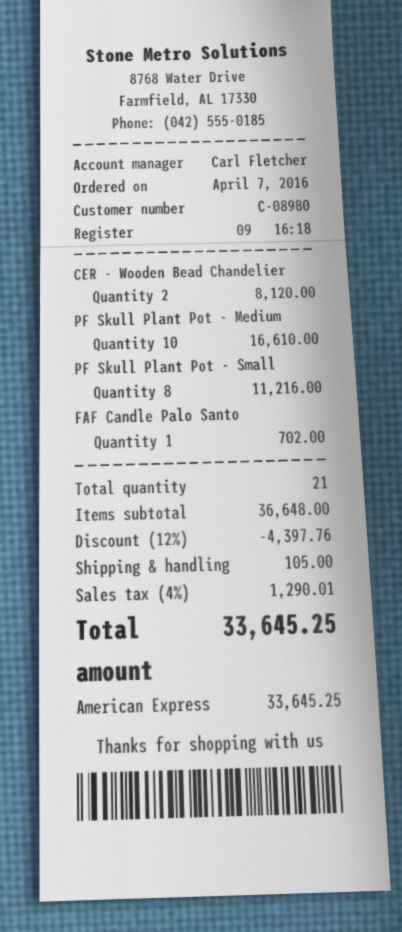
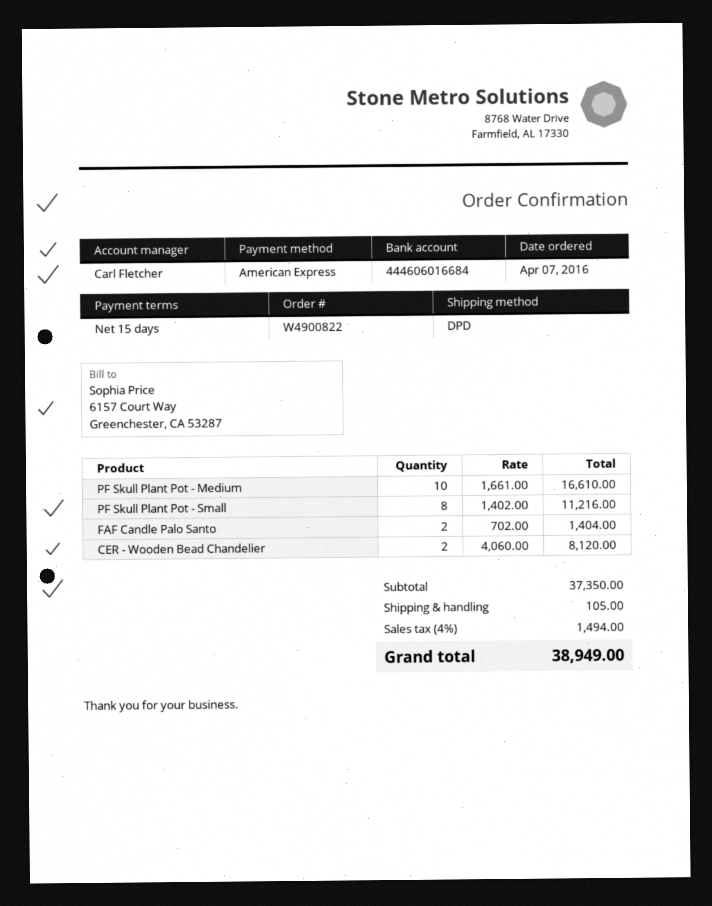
FAF Candle Palo Santo: 1 for 702.00 -> 2 for 1404.00
subtotal: 36648.00 -> 37350.00
discount: 12% = 4397.76 -> none
tax: 4% = 1290.01 -> 4% = 1494.00
total: 33645.25 -> 38949.00

